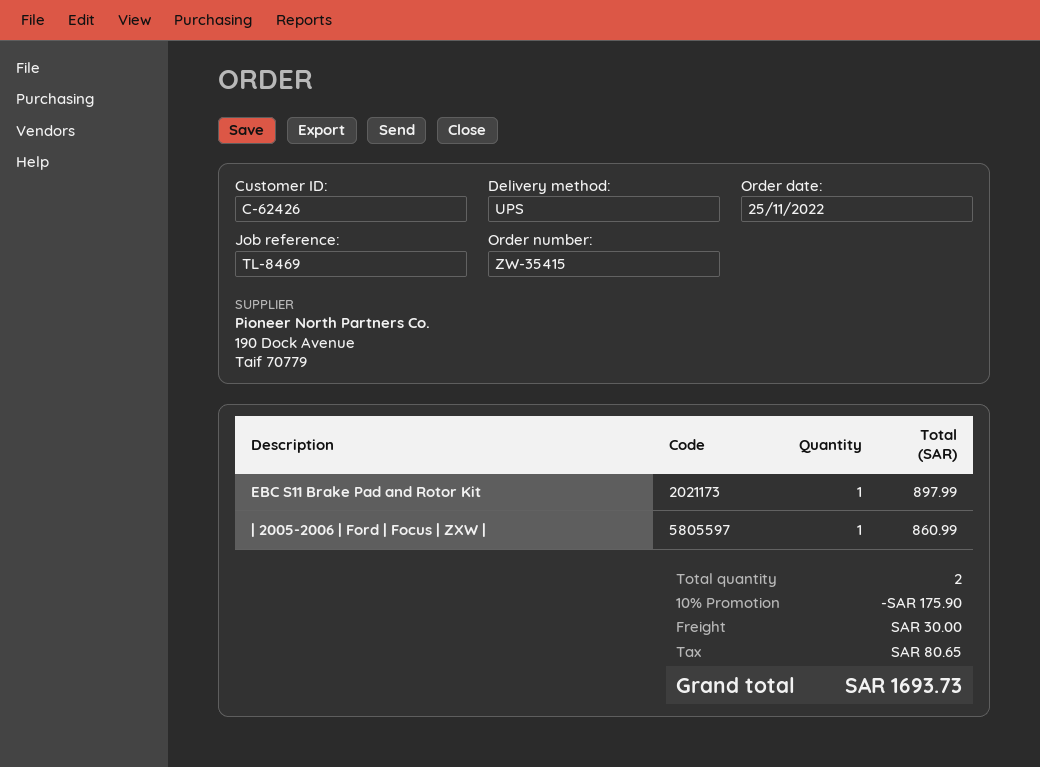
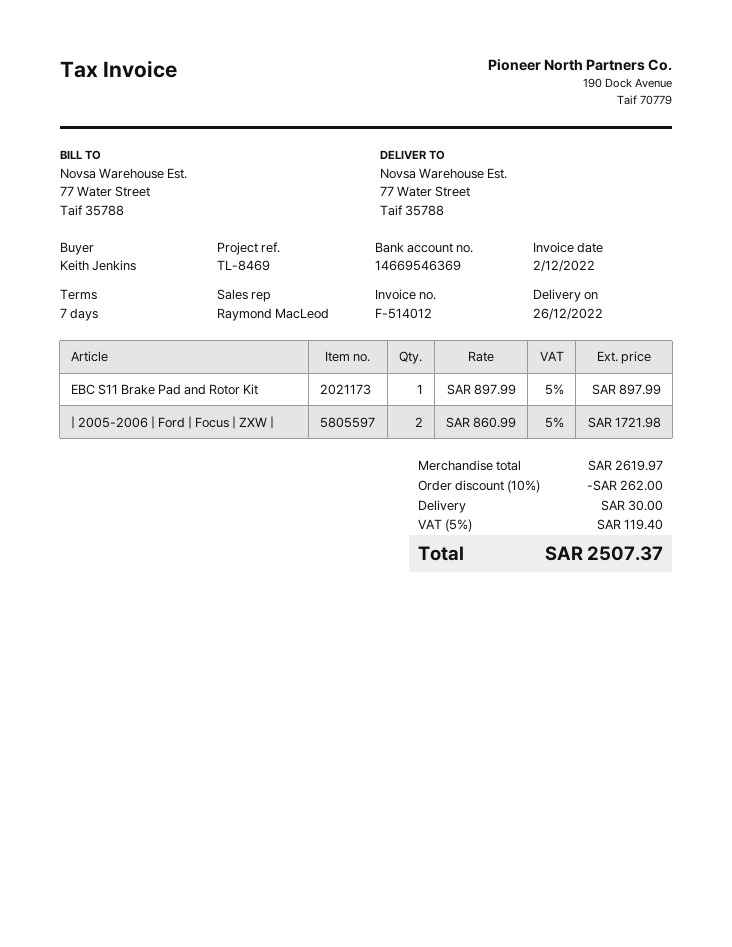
| 2005-2006 | Ford | Focus | ZXW |: 1 for 860.99 -> 2 for 1721.98
discount: 10% = 175.90 -> 10% = 262.00
tax: 80.65 -> 119.40
total: 1693.73 -> 2507.37

